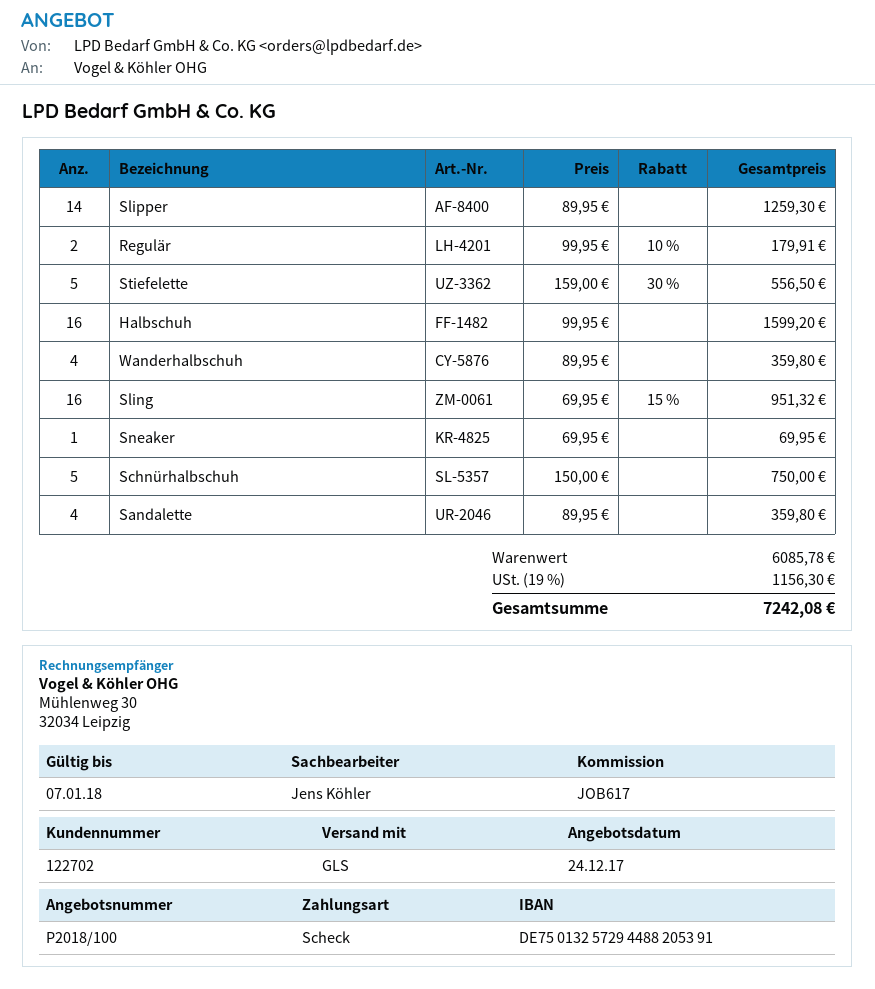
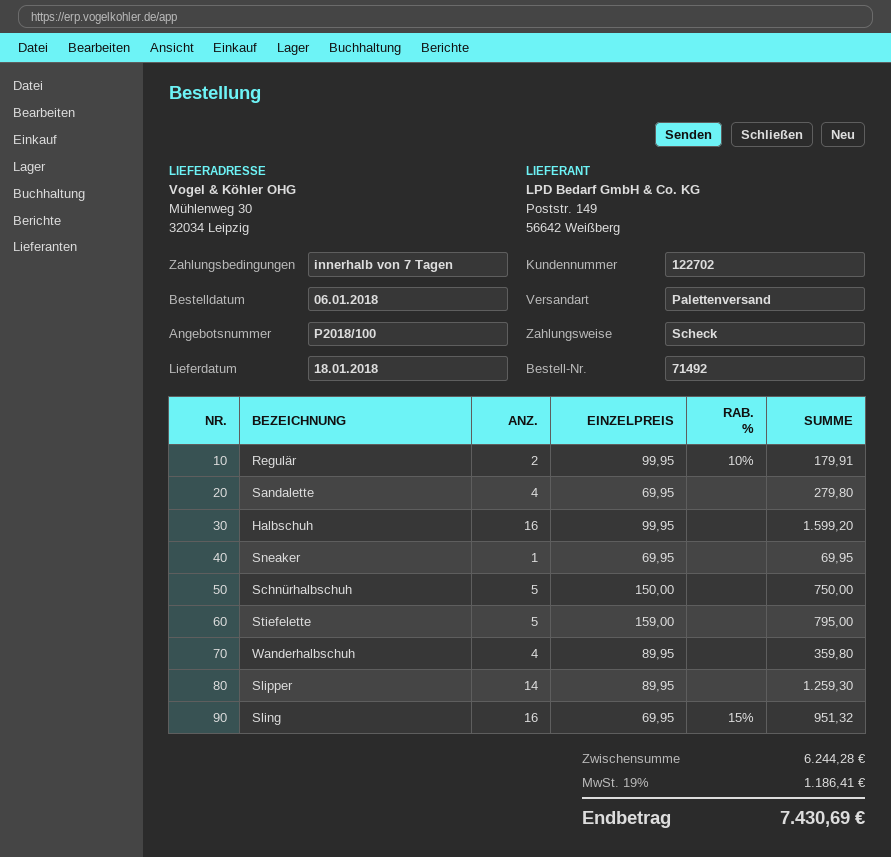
shipping method: GLS -> pallet freight
Stiefelette: 5 x 159.00 - 30% = 556.50 -> 5 x 159.00 = 795.00
Sandalette: 4 x 89.95 = 359.80 -> 4 x 69.95 = 279.80
subtotal: 6085.78 -> 6244.28
tax: 19% = 1156.30 -> 19% = 1186.41
total: 7242.08 -> 7430.69

